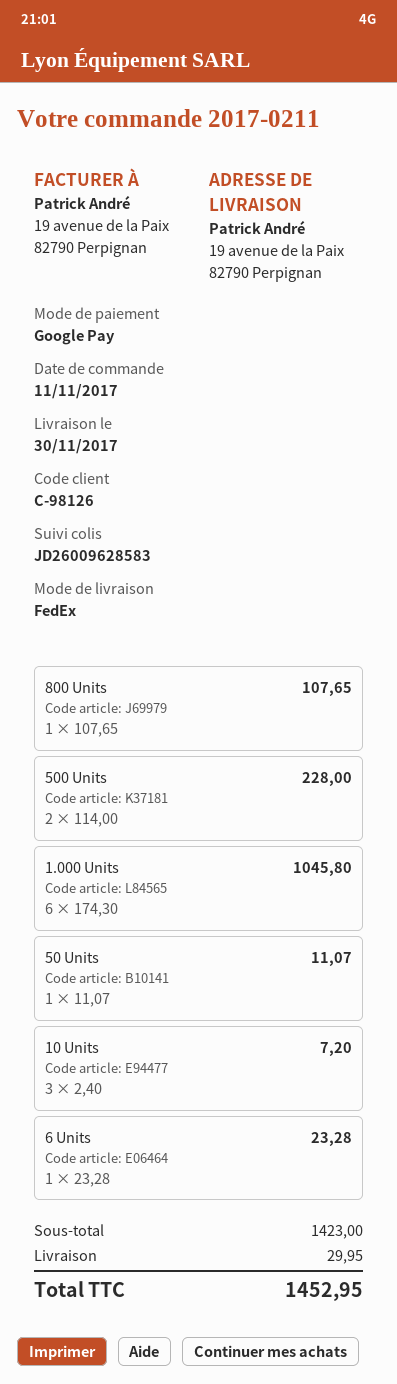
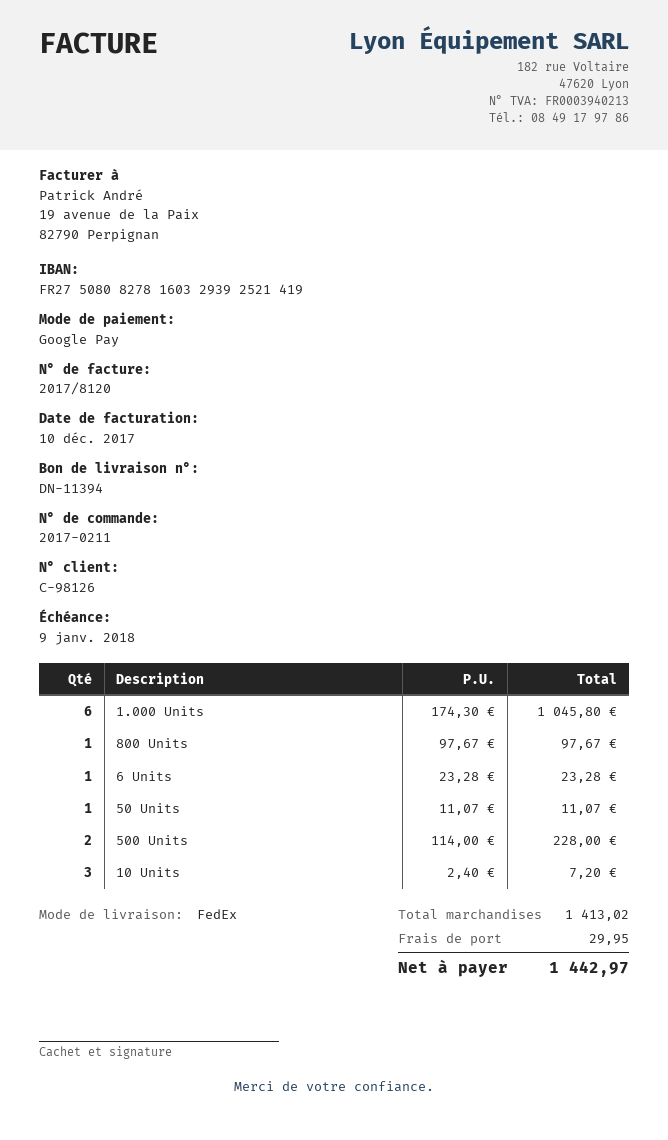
800 Units: 1 x 107.65 = 107.65 -> 1 x 97.67 = 97.67
subtotal: 1423.00 -> 1413.02
total: 1452.95 -> 1442.97

